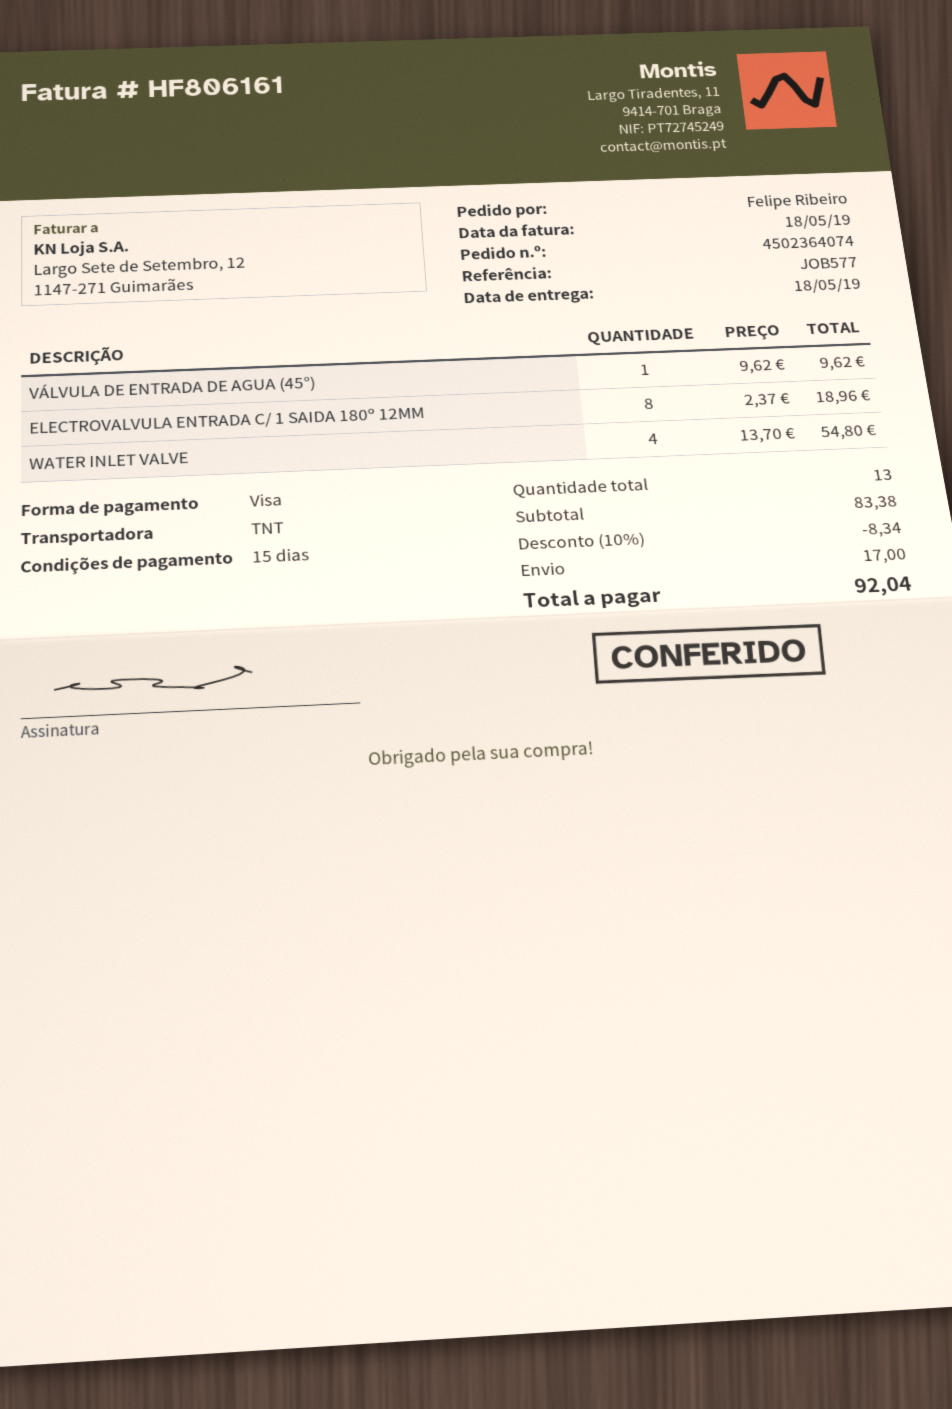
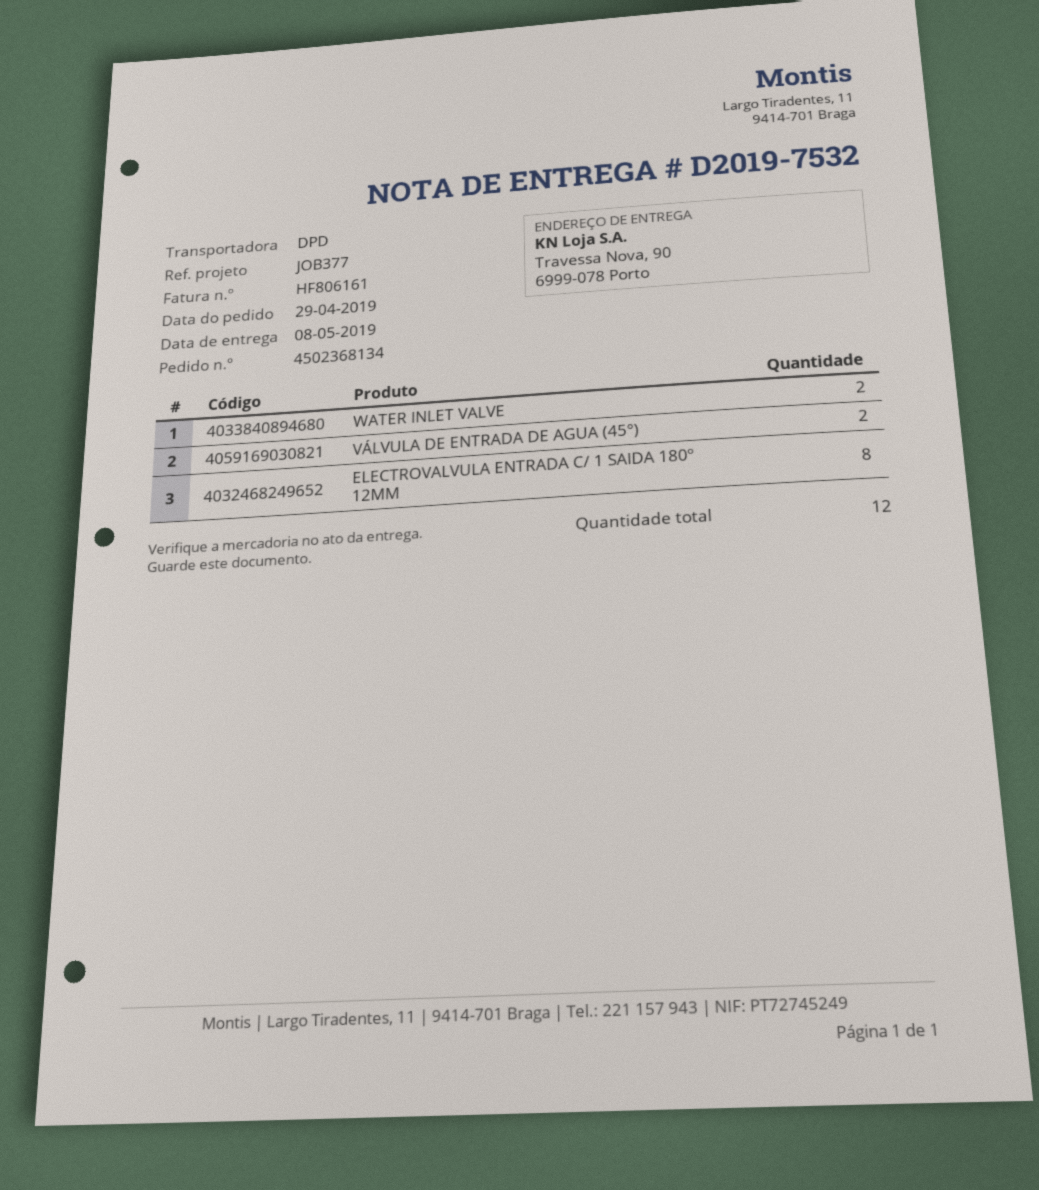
order number: 4502364074 -> 4502368134
delivery date: 2019-05-18 -> 2019-05-08
reference: JOB577 -> JOB377
shipping method: TNT -> DPD
VÁLVULA DE ENTRADA DE AGUA (45°): 1 -> 2
WATER INLET VALVE: 4 -> 2
total quantity: 13 -> 12

